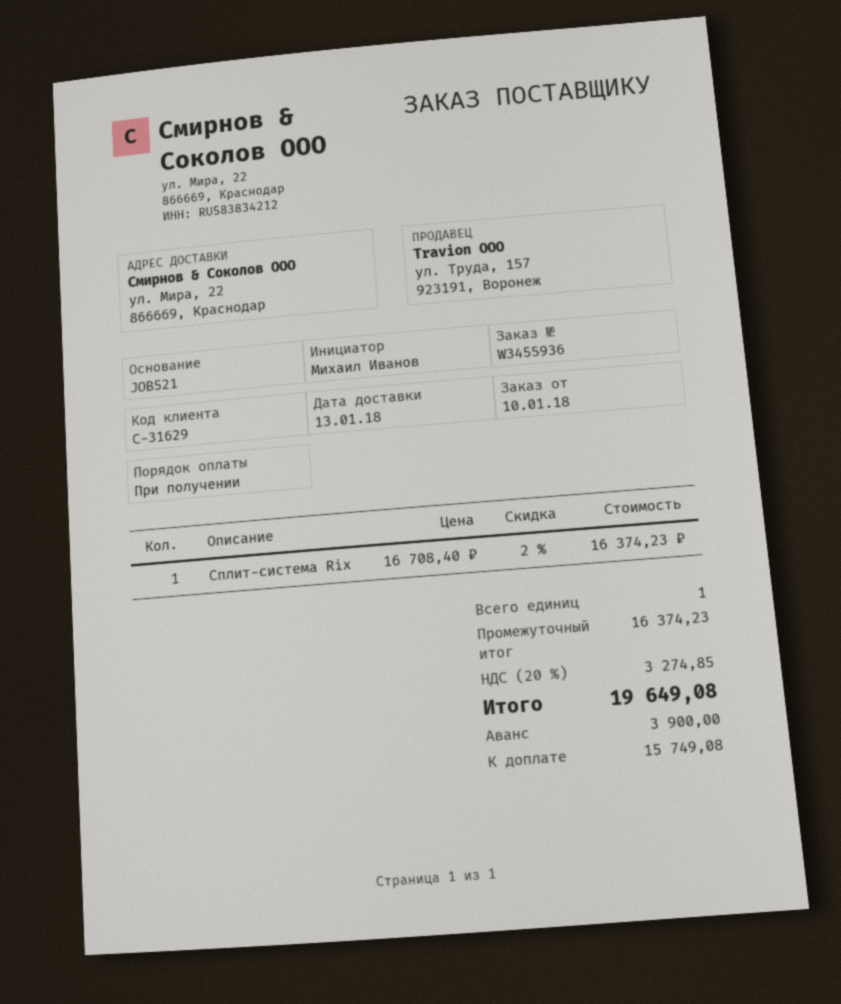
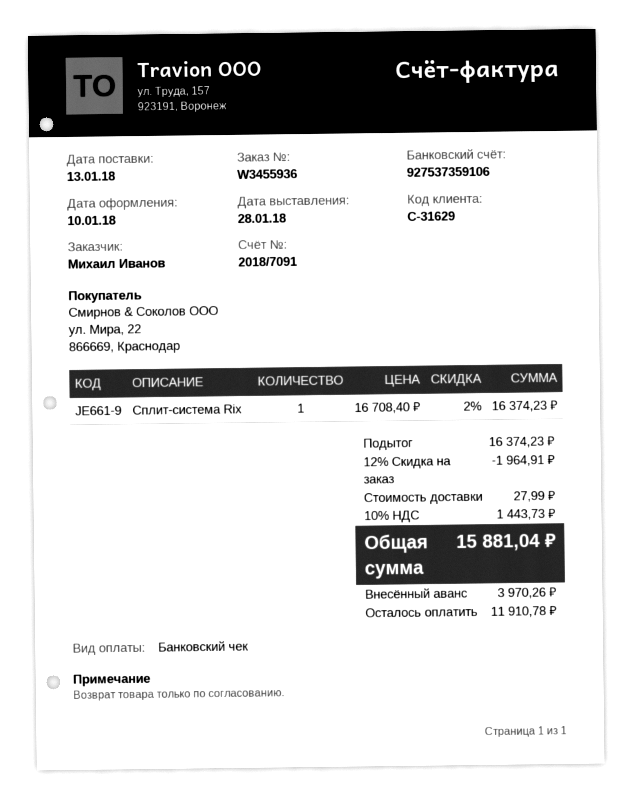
discount: none -> 12% = 1964.91
shipping: none -> 27.99
tax: 20% = 3274.85 -> 10% = 1443.73
total: 19649.08 -> 15881.04
deposit: 3900.00 -> 3970.26
balance: 15749.08 -> 11910.78

